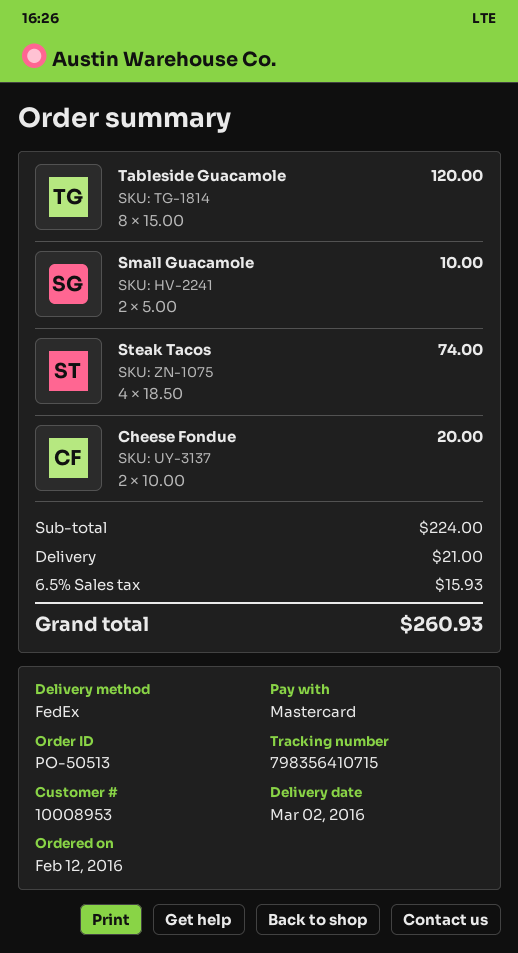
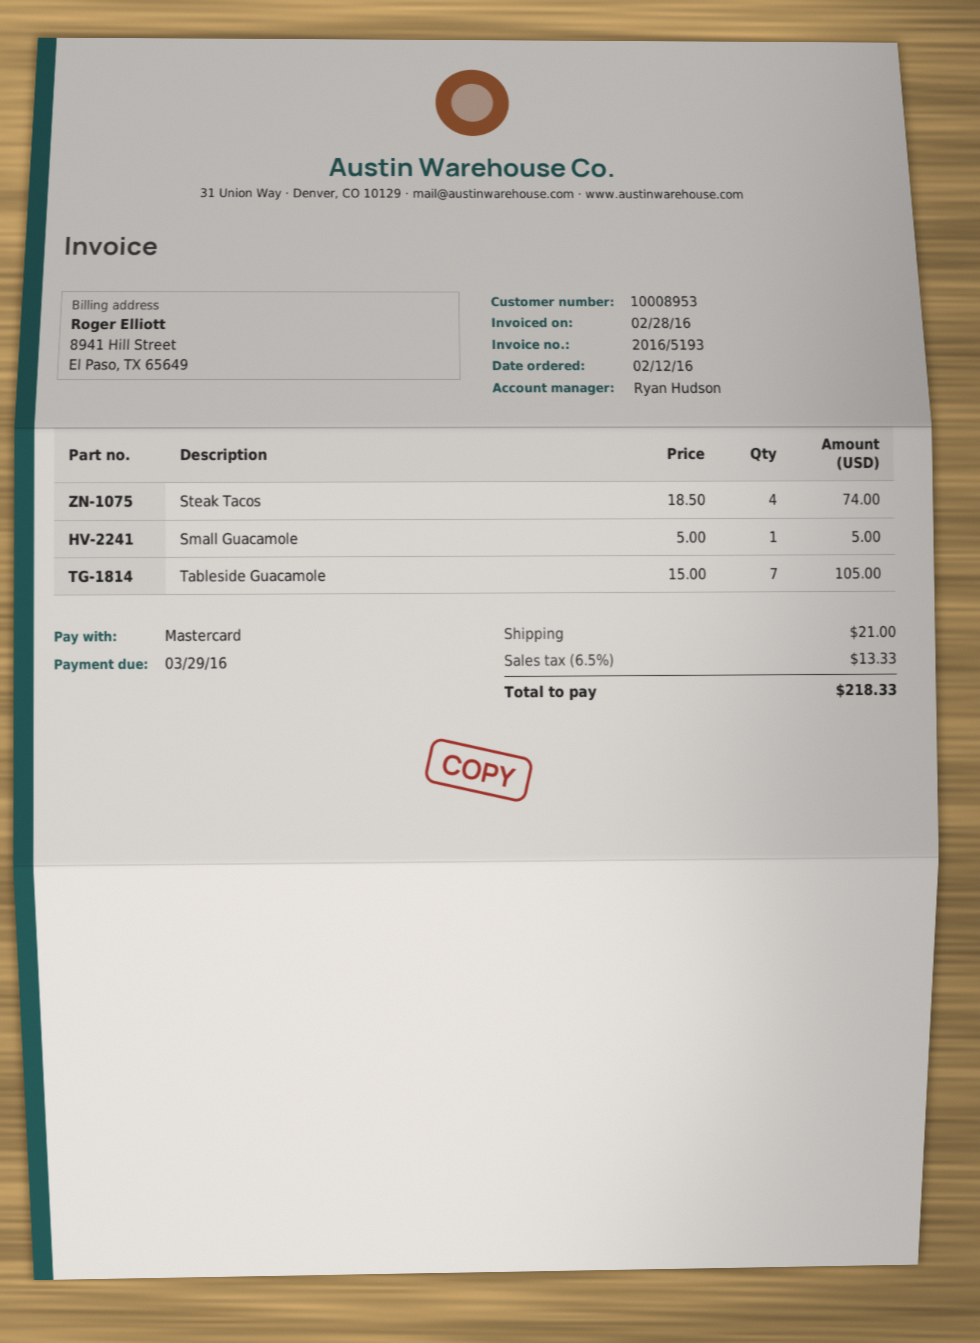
Tableside Guacamole: 8 x 15.00 = 120.00 -> 7 x 15.00 = 105.00
Small Guacamole: 2 x 5.00 = 10.00 -> 1 x 5.00 = 5.00
Cheese Fondue: 2 x 10.00 = 20.00 -> none
tax: 6.5% = 15.93 -> 6.5% = 13.33
total: 260.93 -> 218.33

